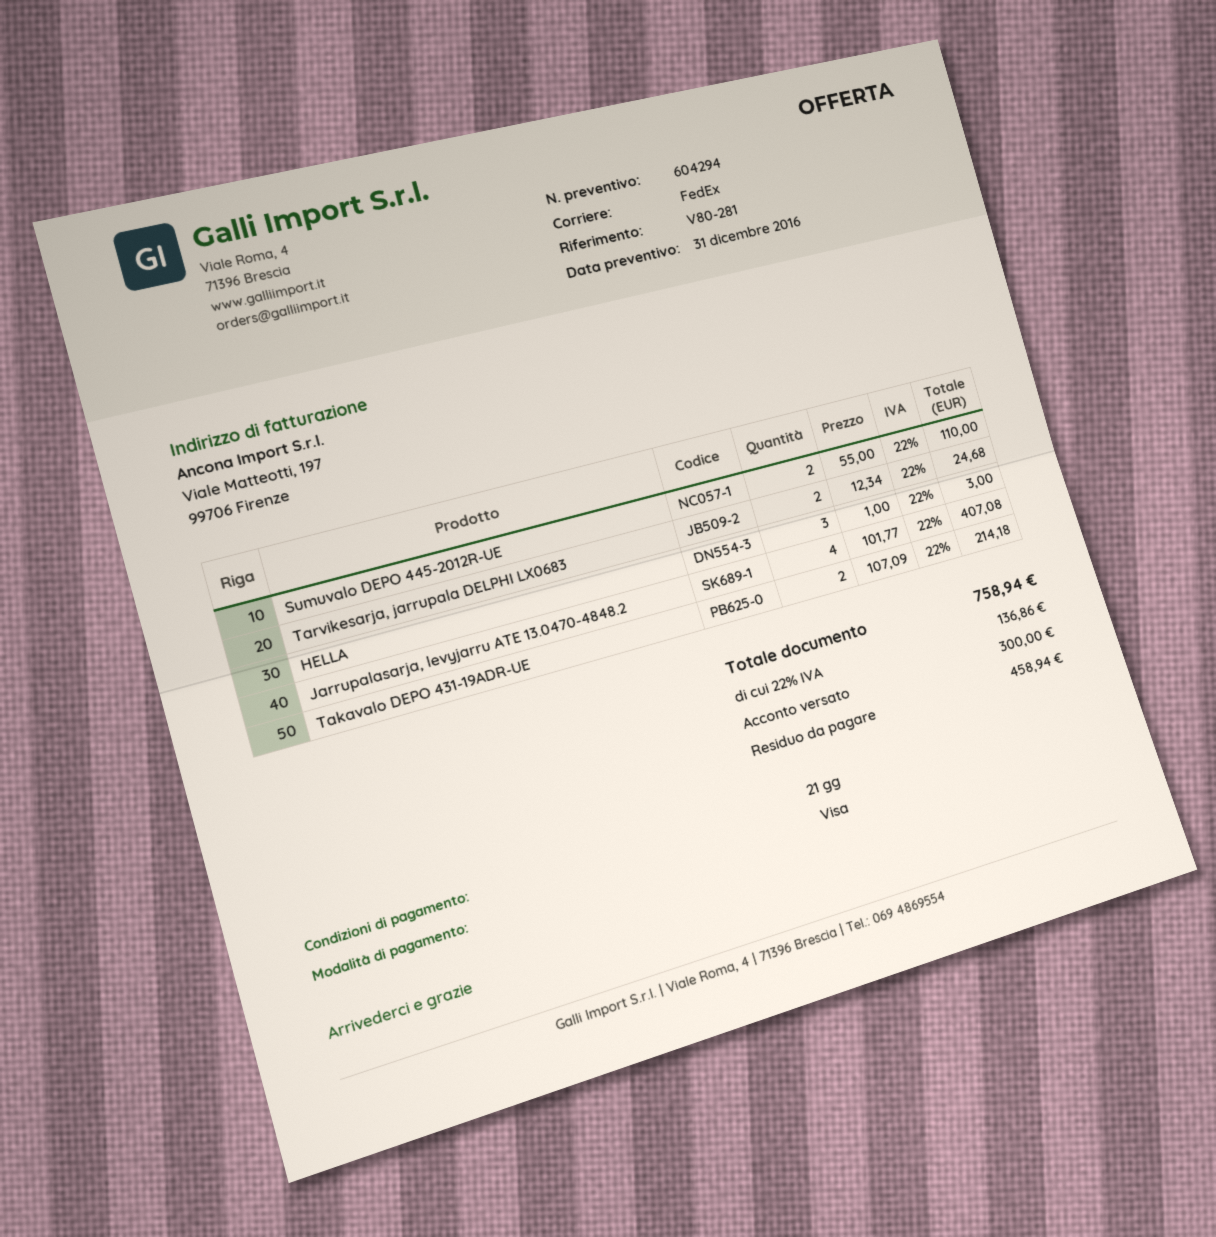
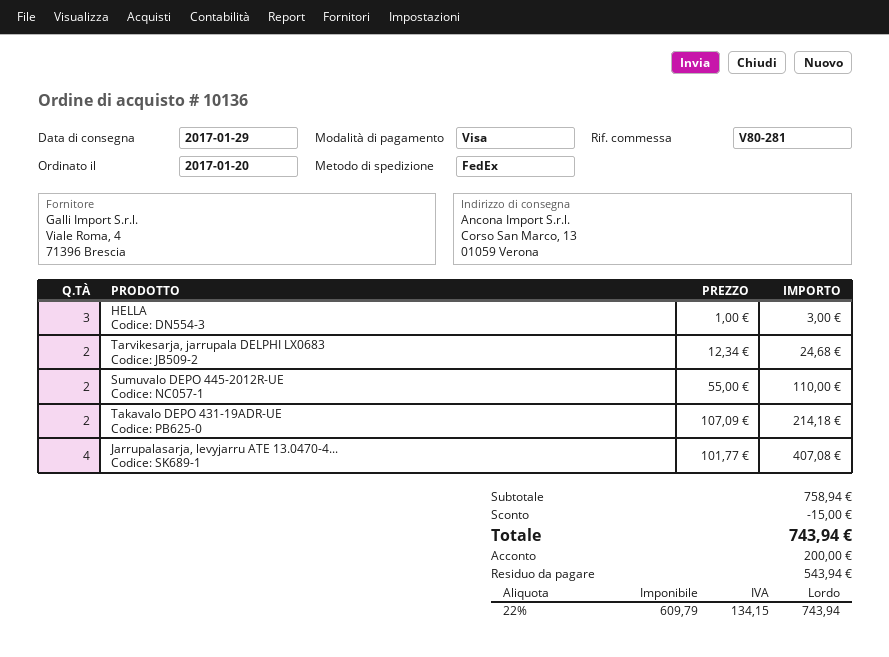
discount: none -> 15.00
tax: 22% = 136.86 -> 22% = 134.15
total: 758.94 -> 743.94
deposit: 300.00 -> 200.00
balance: 458.94 -> 543.94

